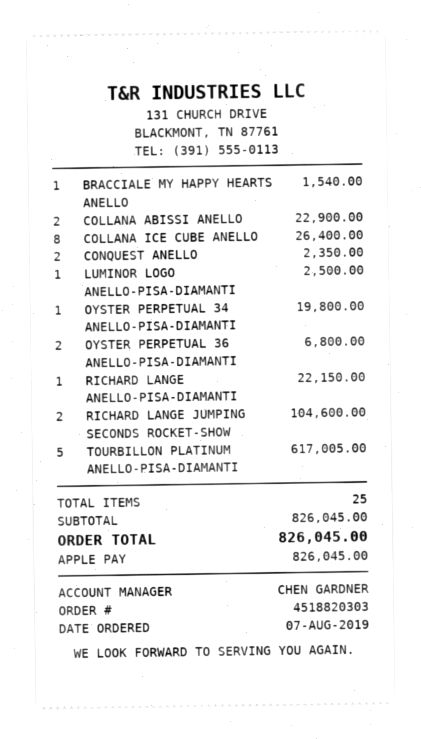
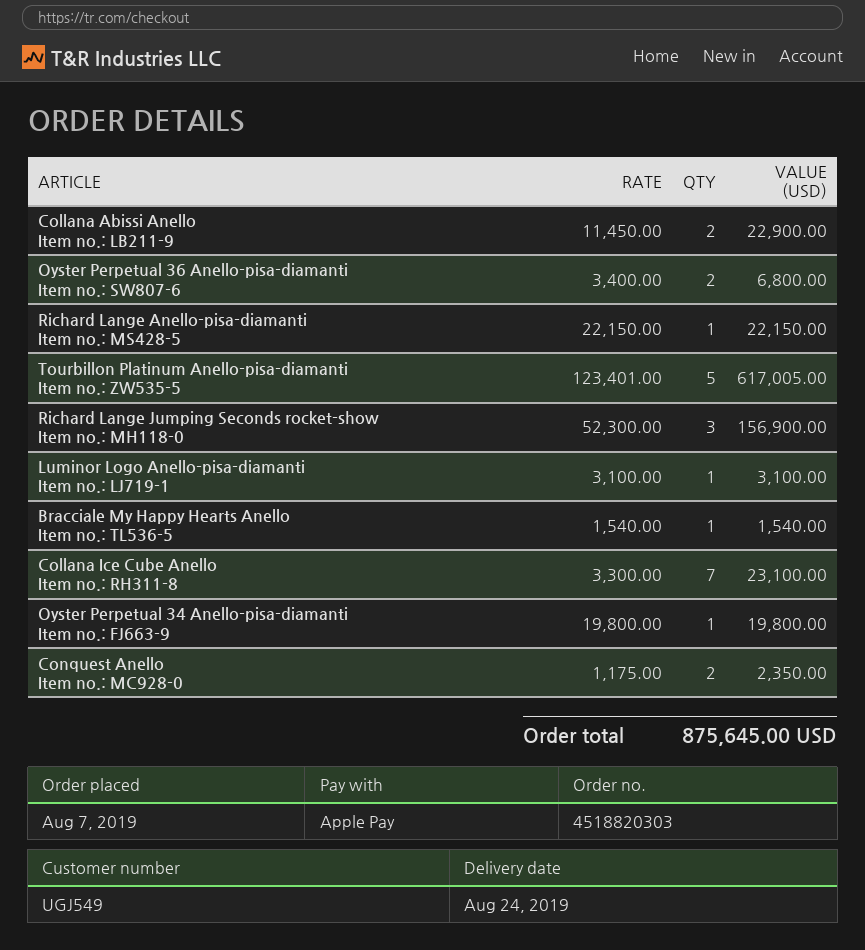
COLLANA ICE CUBE ANELLO: 8 for 26400.00 -> 7 for 23100.00
LUMINOR LOGO ANELLO-PISA-DIAMANTI: 1 for 2500.00 -> 1 for 3100.00
RICHARD LANGE JUMPING SECONDS ROCKET-SHOW: 2 for 104600.00 -> 3 for 156900.00
total: 826045.00 -> 875645.00

